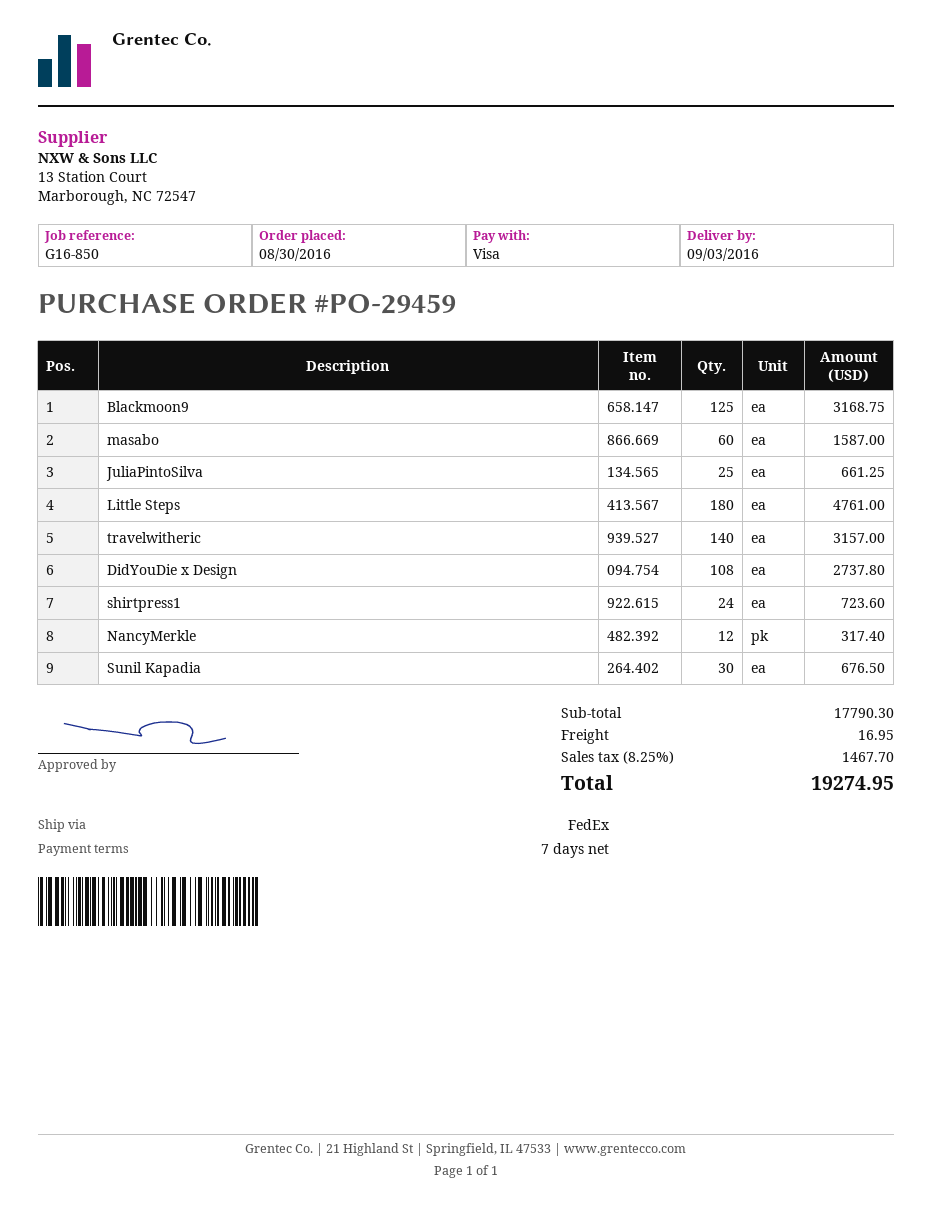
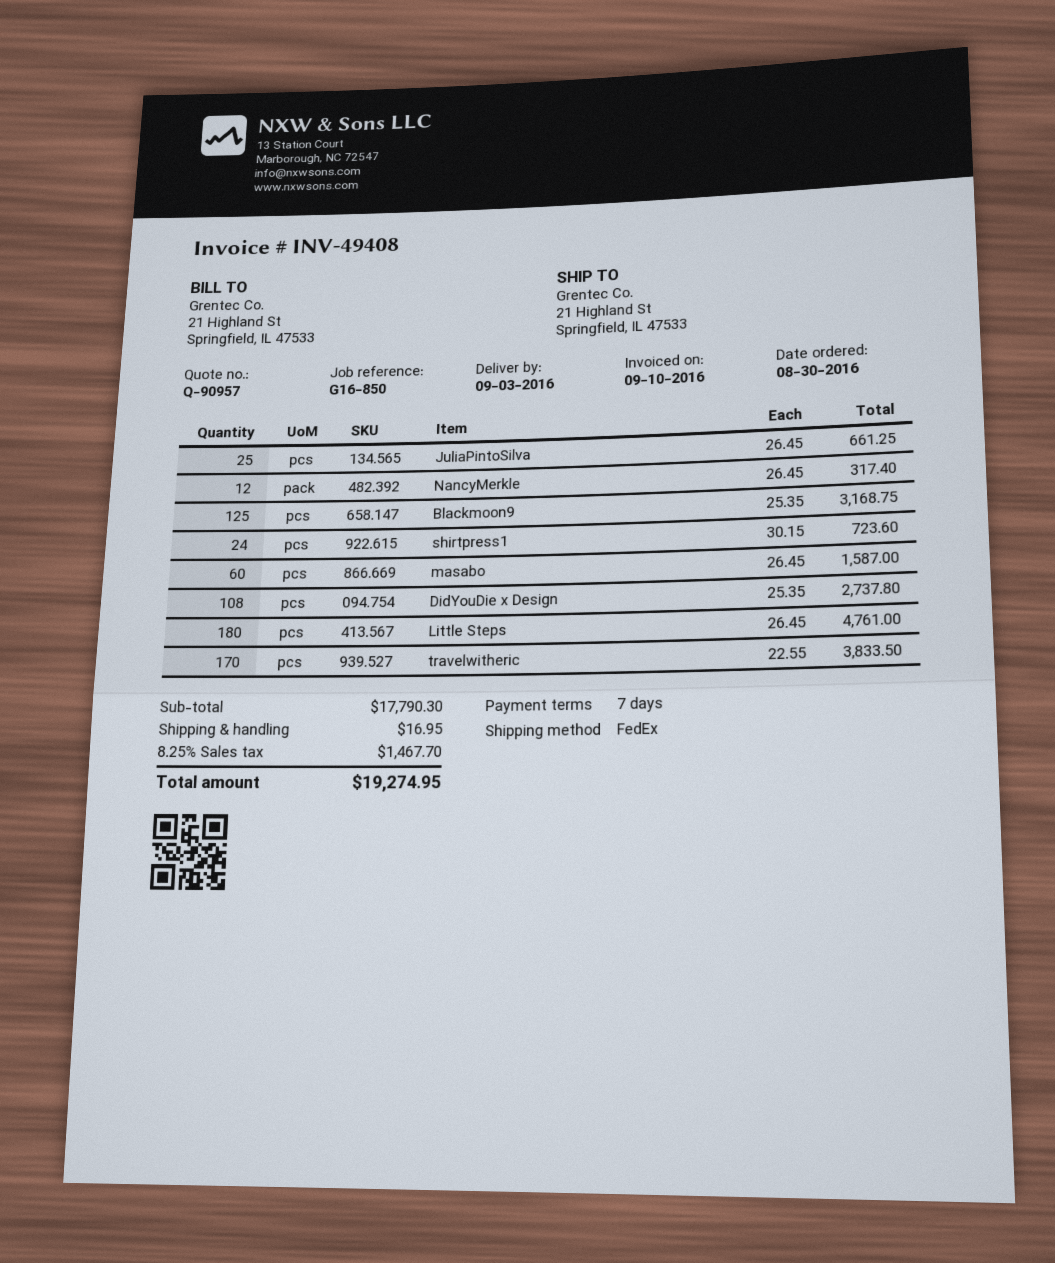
travelwitheric: 140 for 3157.00 -> 170 for 3833.50
Sunil Kapadia: 30 for 676.50 -> none

